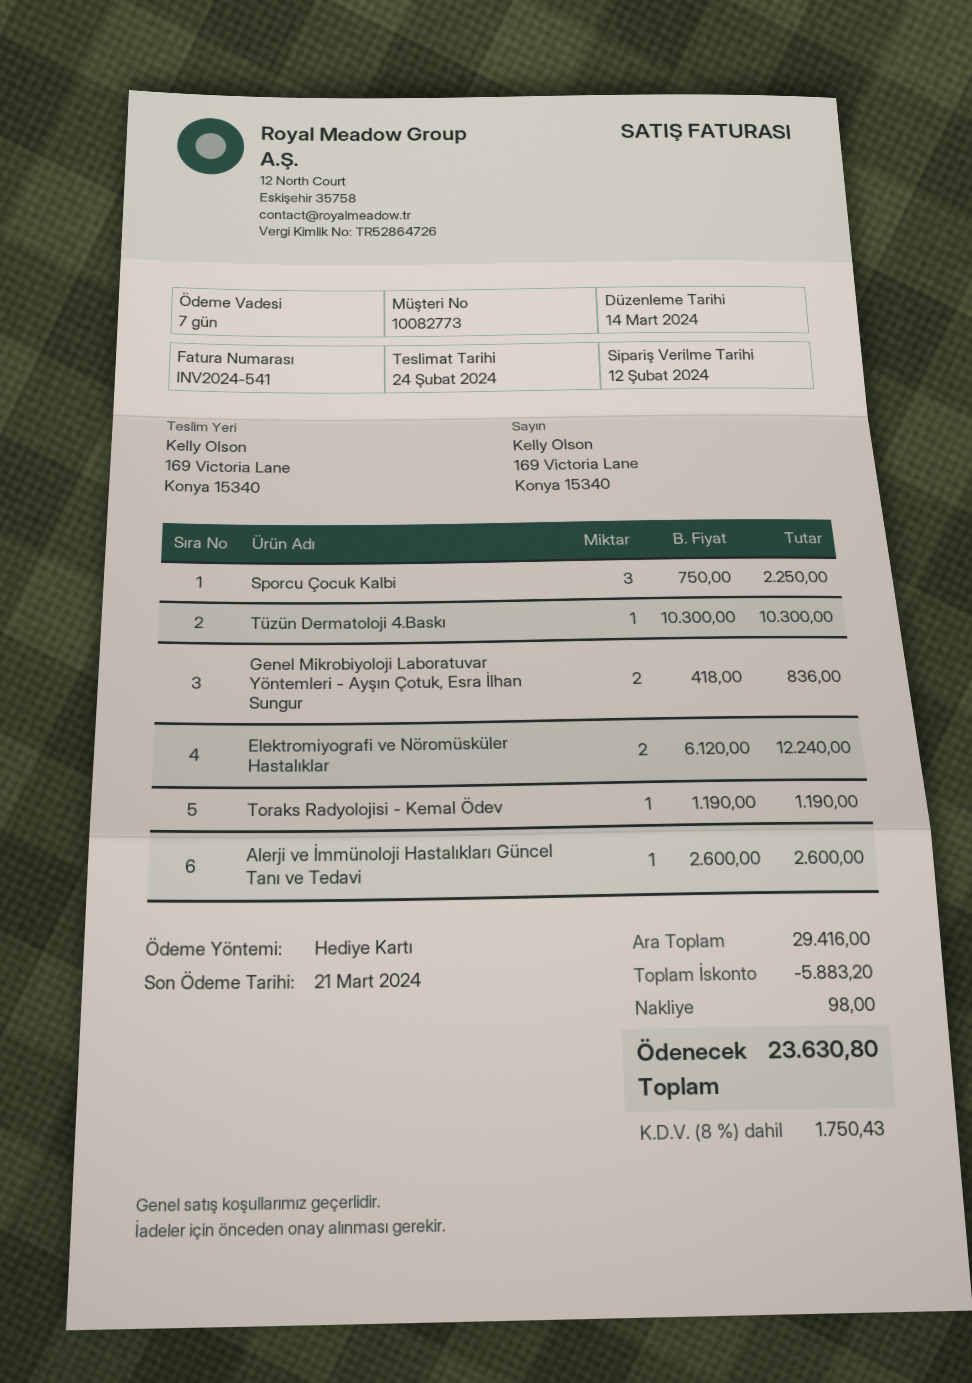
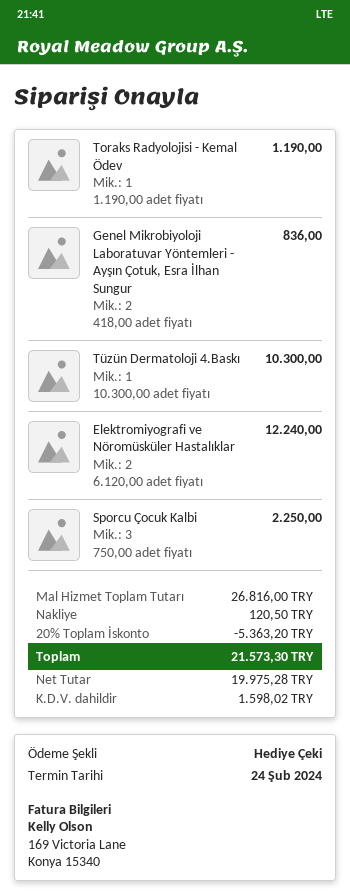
Alerji ve İmmünoloji Hastalıkları Güncel Tanı ve Tedavi: 1 x 2600.00 = 2600.00 -> none
subtotal: 29416.00 -> 26816.00
discount: 5883.20 -> 5363.20
shipping: 98.00 -> 120.50
tax: 1750.43 -> 1598.02
total: 23630.80 -> 21573.30

